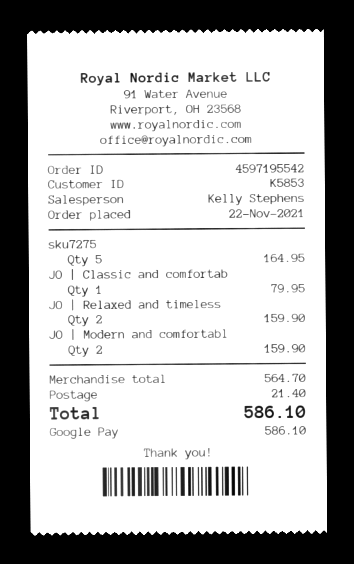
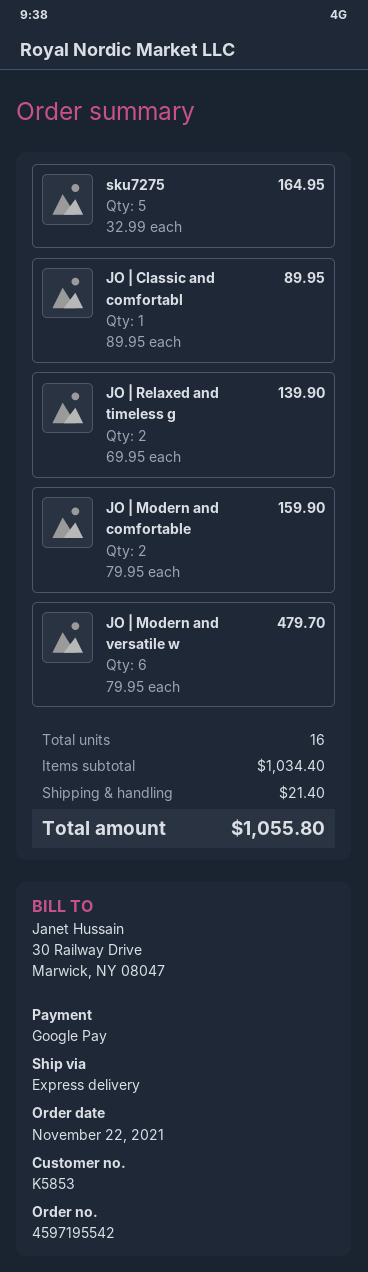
JO | Classic and comfortab: 1 for 79.95 -> 1 for 89.95
JO | Relaxed and timeless: 2 for 159.90 -> 2 for 139.90
JO | Modern and versatile w: none -> 6 for 479.70
subtotal: 564.70 -> 1034.40
total: 586.10 -> 1055.80

